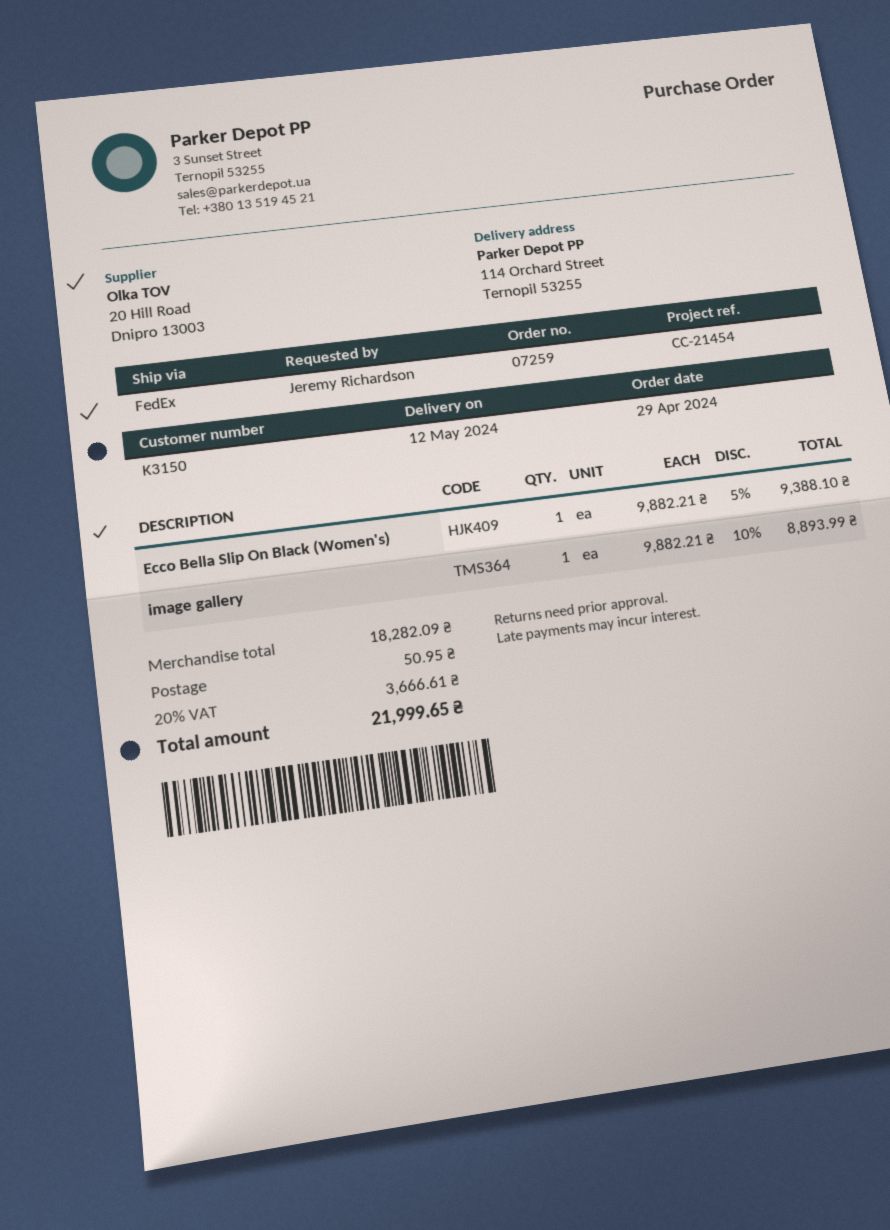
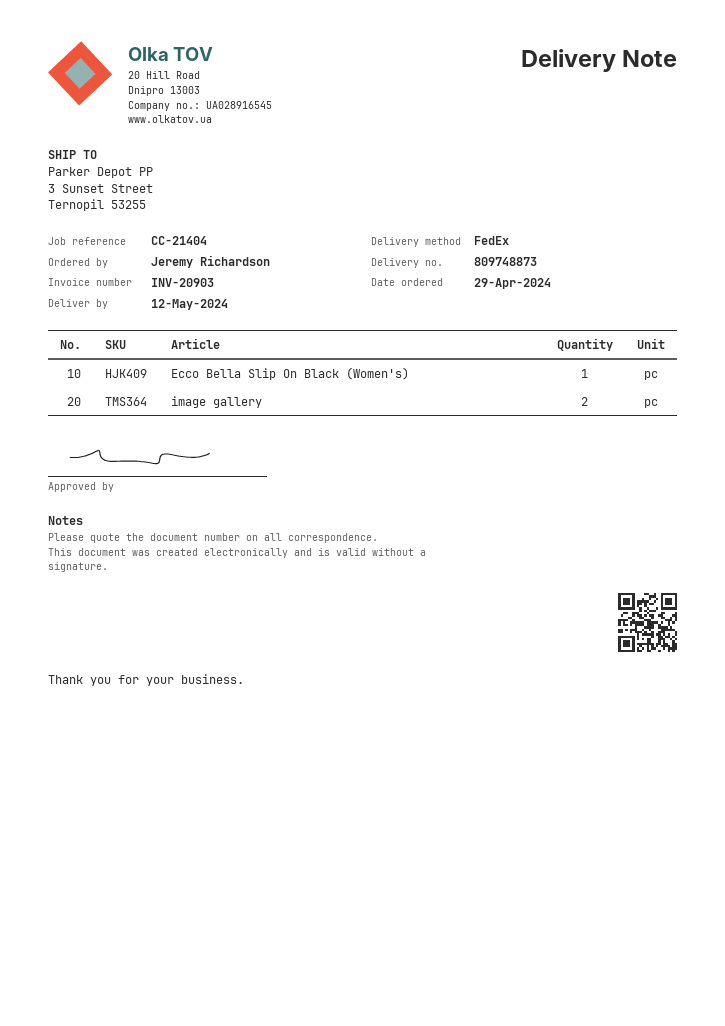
reference: CC-21454 -> CC-21404
ship to: 114 Orchard Street, Ternopil 53255 -> 3 Sunset Street, Ternopil 53255
image gallery: 1 -> 2

